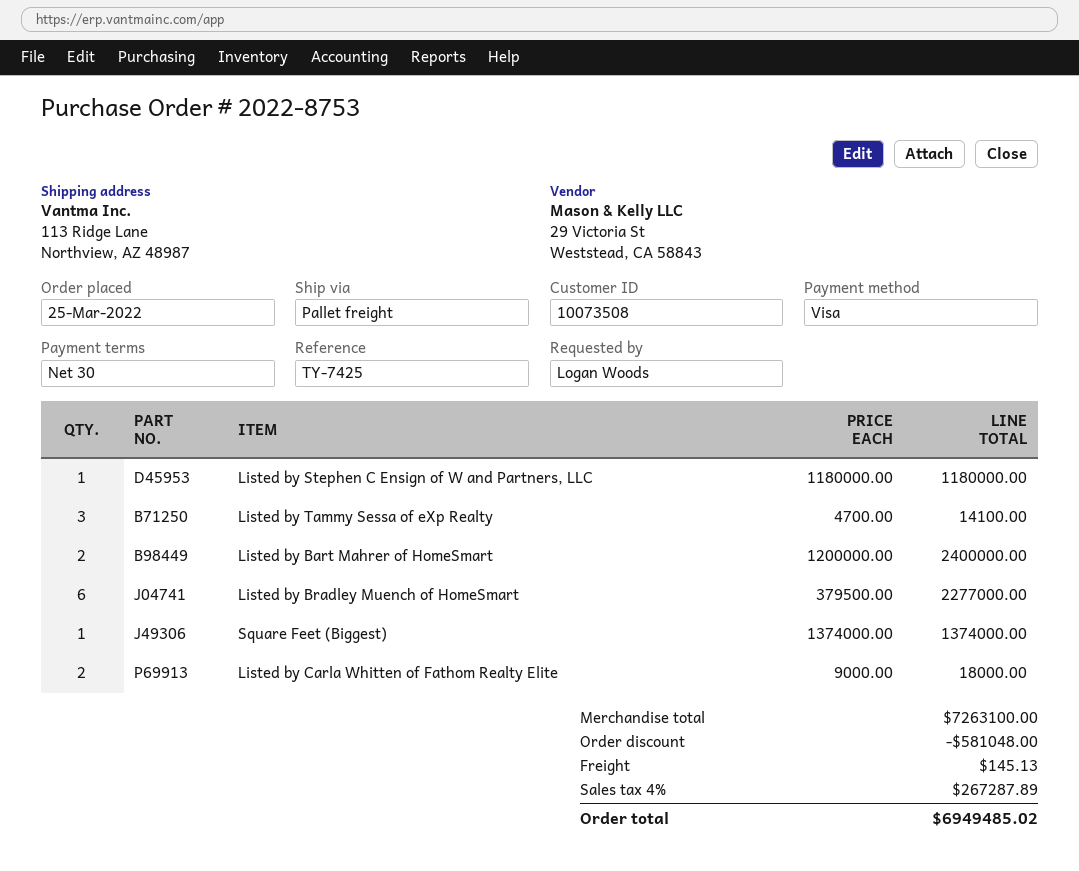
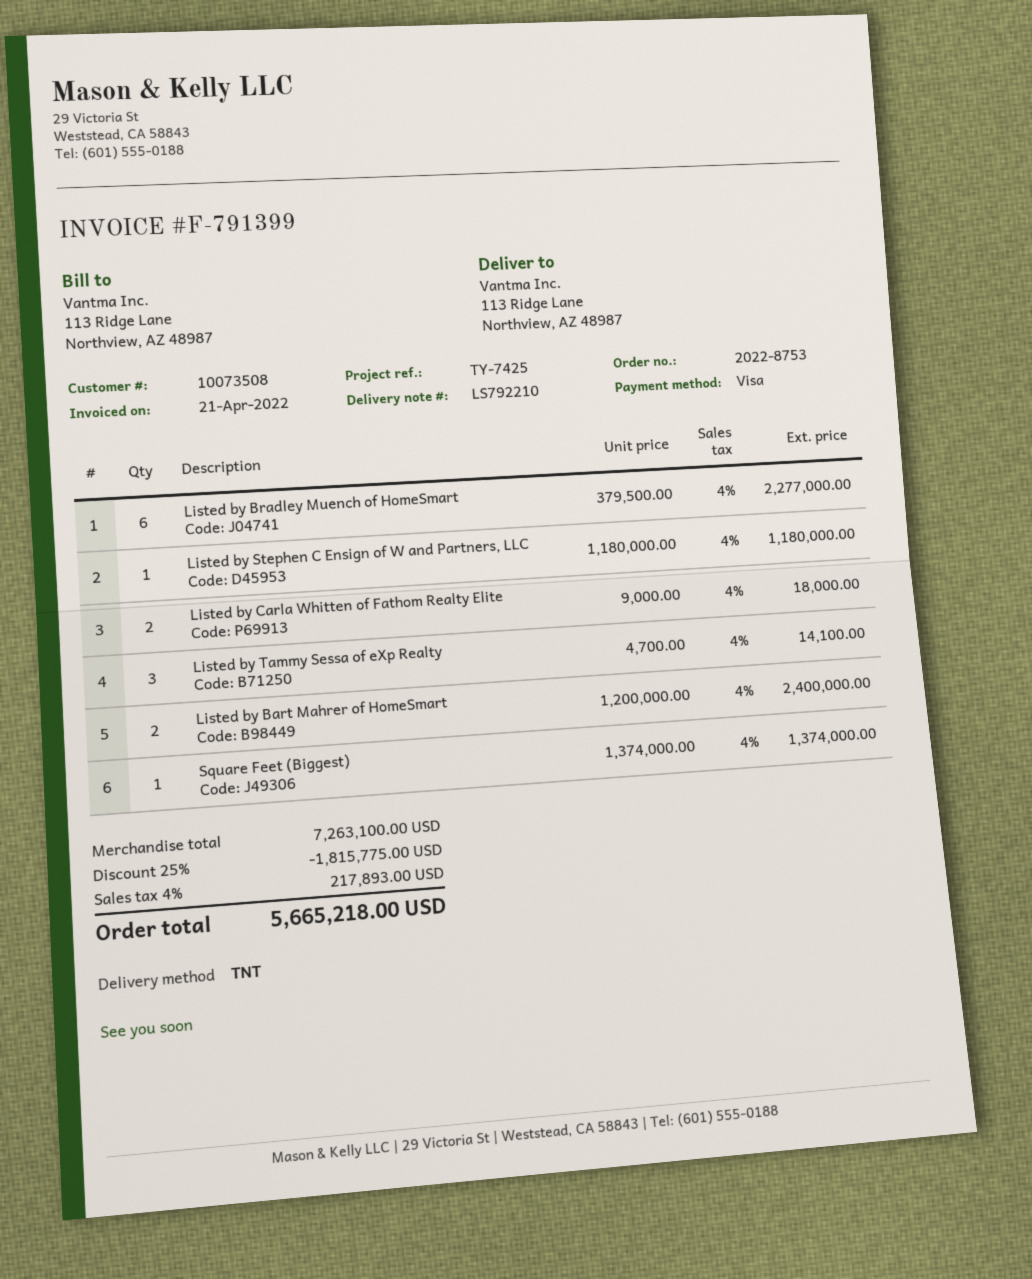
shipping method: pallet freight -> TNT
discount: 581048.00 -> 1815775.00
shipping: 145.13 -> none
tax: 4% = 267287.89 -> 4% = 217893.00
total: 6949485.02 -> 5665218.00

